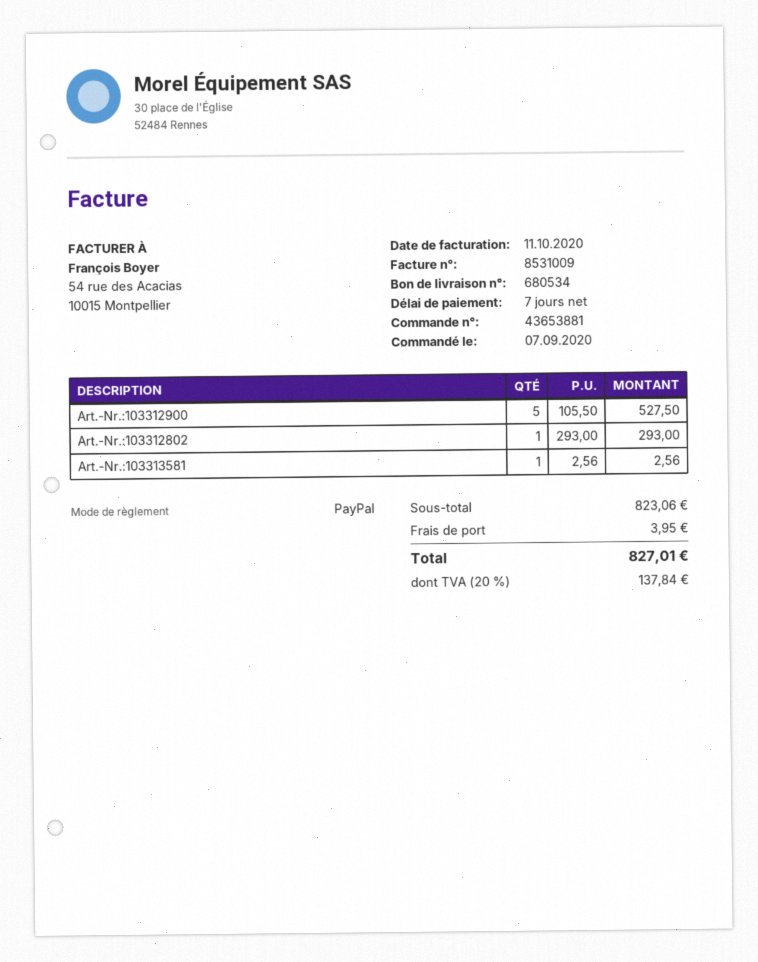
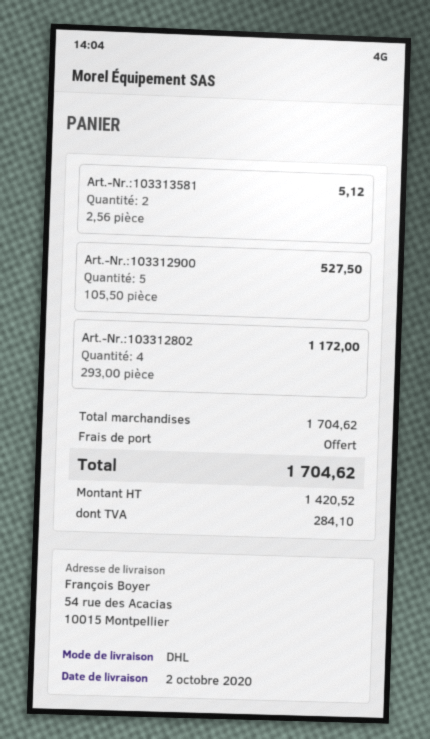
Art.-Nr.:103312802: 1 x 293.00 = 293.00 -> 4 x 293.00 = 1172.00
Art.-Nr.:103313581: 1 x 2.56 = 2.56 -> 2 x 2.56 = 5.12
subtotal: 823.06 -> 1704.62
shipping: 3.95 -> 0.00
tax: 137.84 -> 284.10
total: 827.01 -> 1704.62

